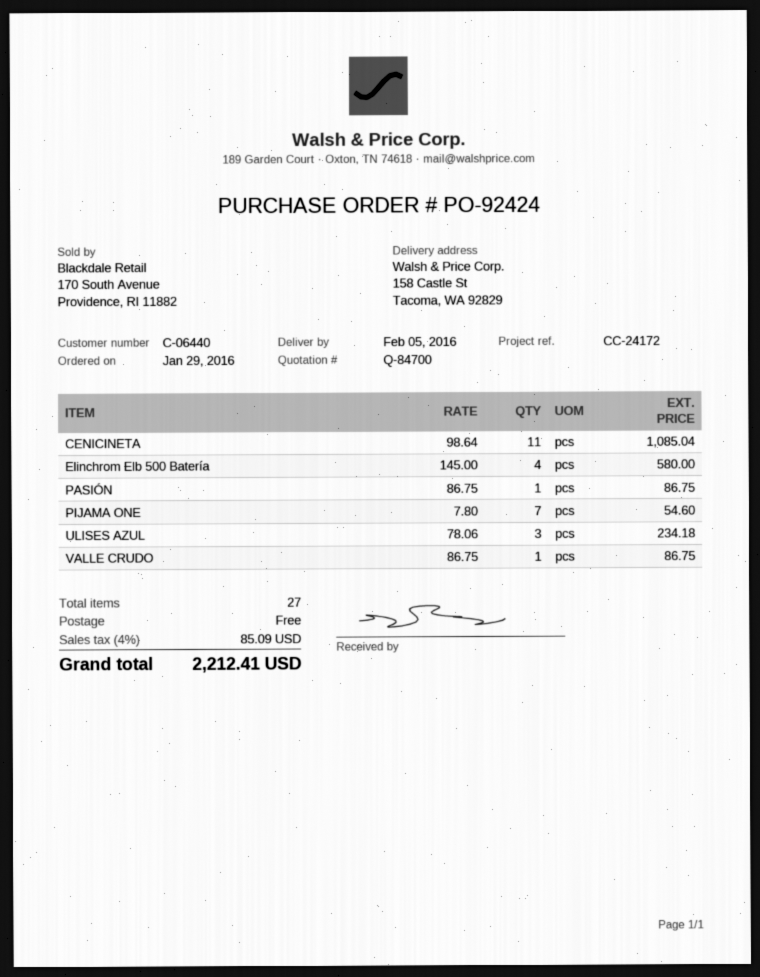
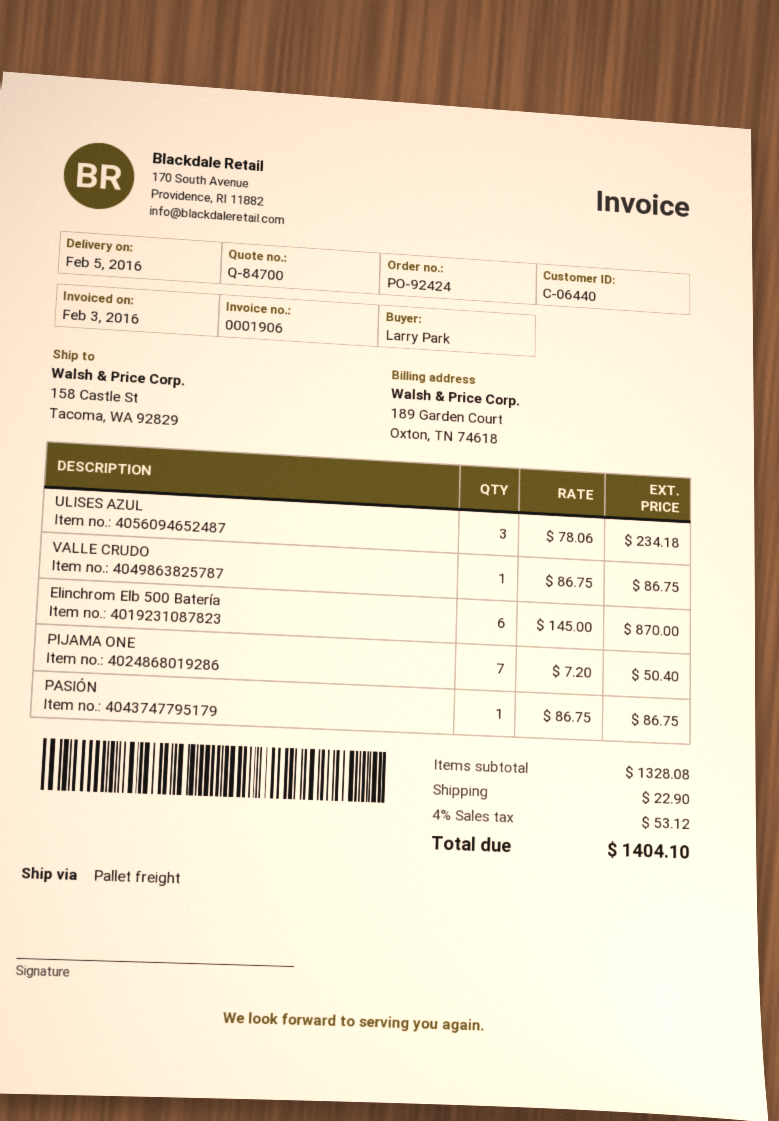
CENICINETA: 11 x 98.64 = 1085.04 -> none
Elinchrom Elb 500 Batería: 4 x 145.00 = 580.00 -> 6 x 145.00 = 870.00
PIJAMA ONE: 7 x 7.80 = 54.60 -> 7 x 7.20 = 50.40
shipping: 0.00 -> 22.90
tax: 4% = 85.09 -> 4% = 53.12
total: 2212.41 -> 1404.10

